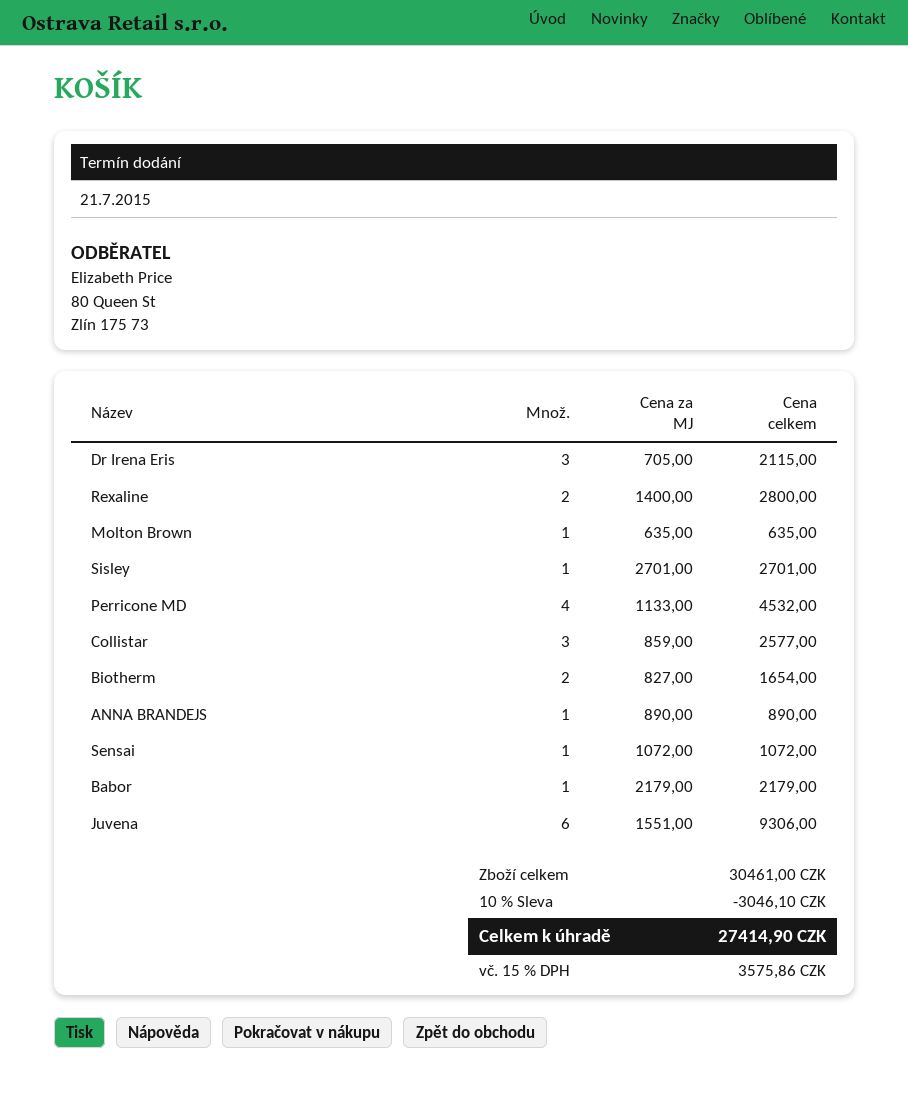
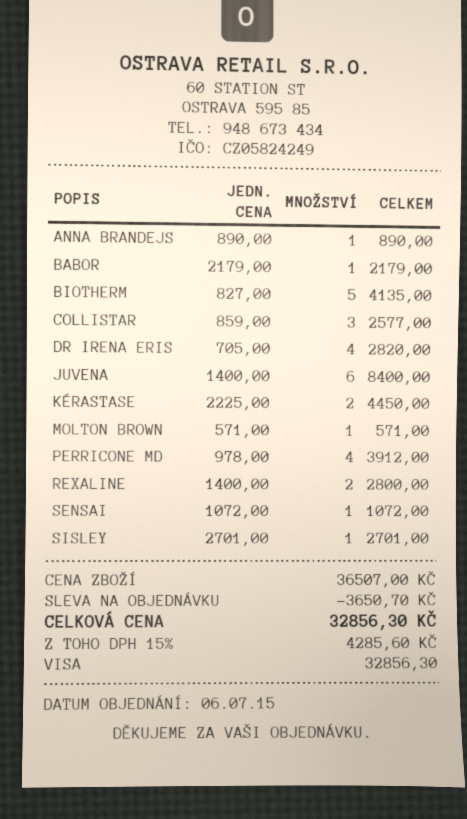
Dr Irena Eris: 3 x 705.00 = 2115.00 -> 4 x 705.00 = 2820.00
Molton Brown: 1 x 635.00 = 635.00 -> 1 x 571.00 = 571.00
Perricone MD: 4 x 1133.00 = 4532.00 -> 4 x 978.00 = 3912.00
Biotherm: 2 x 827.00 = 1654.00 -> 5 x 827.00 = 4135.00
Juvena: 6 x 1551.00 = 9306.00 -> 6 x 1400.00 = 8400.00
KÉRASTASE: none -> 2 x 2225.00 = 4450.00
subtotal: 30461.00 -> 36507.00
discount: 3046.10 -> 3650.70
tax: 15% = 3575.86 -> 15% = 4285.60
total: 27414.90 -> 32856.30

